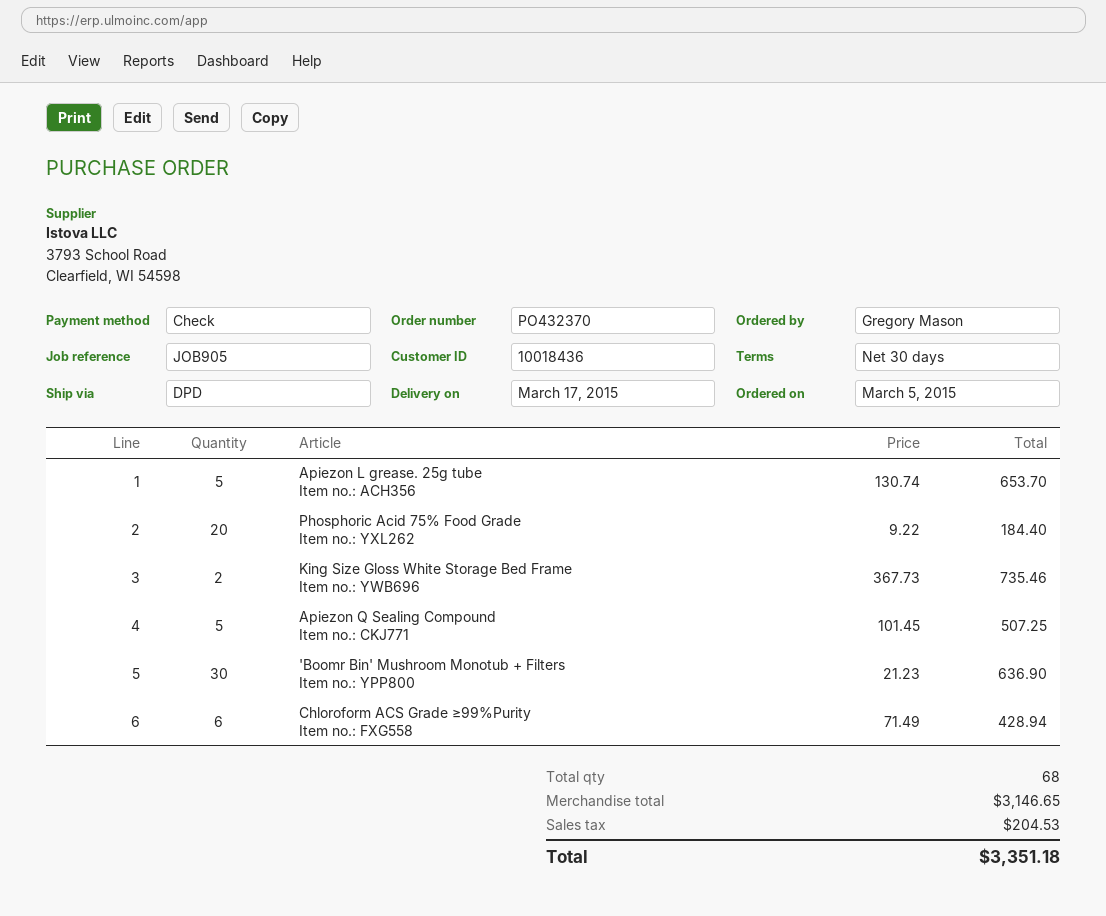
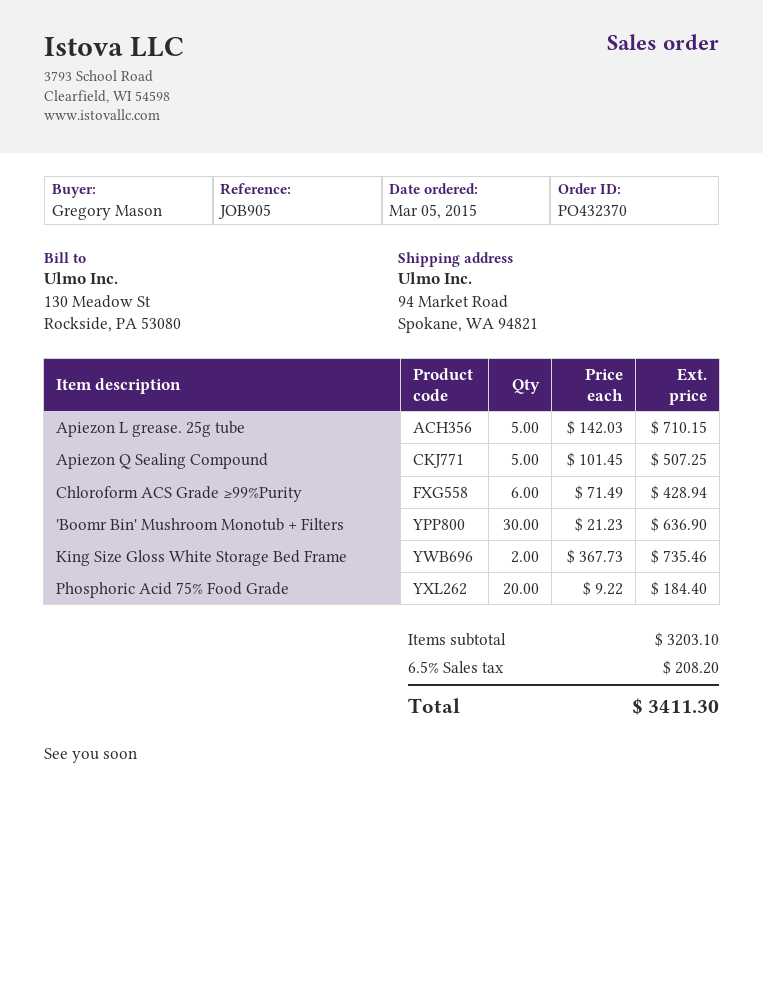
Apiezon L grease. 25g tube: 5 x 130.74 = 653.70 -> 5 x 142.03 = 710.15
subtotal: 3146.65 -> 3203.10
tax: 204.53 -> 208.20
total: 3351.18 -> 3411.30

